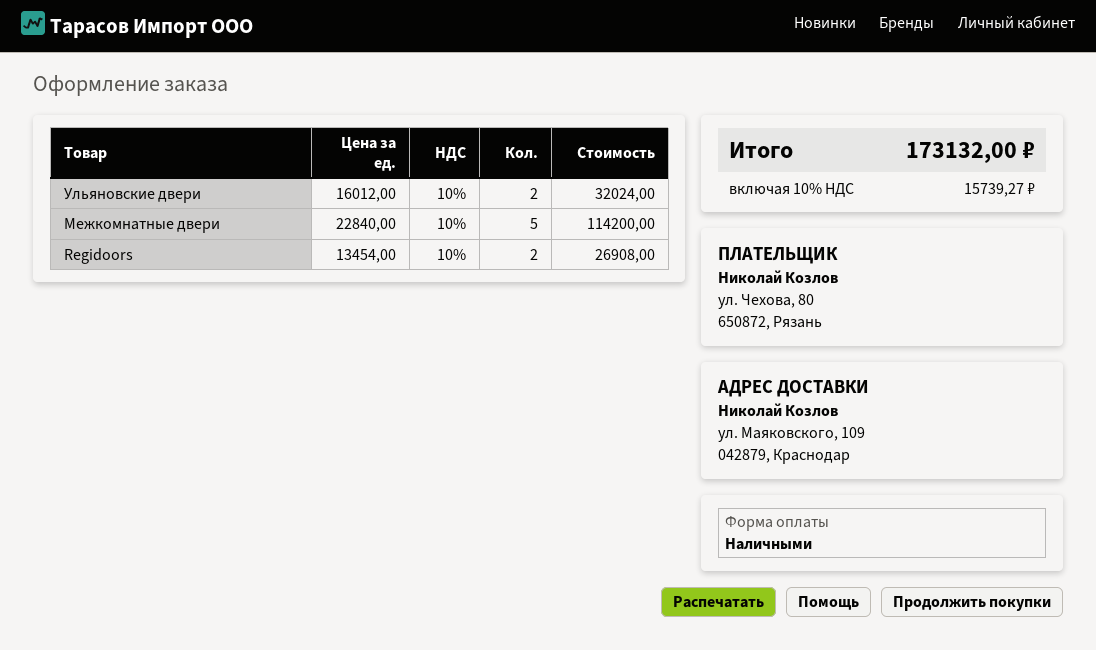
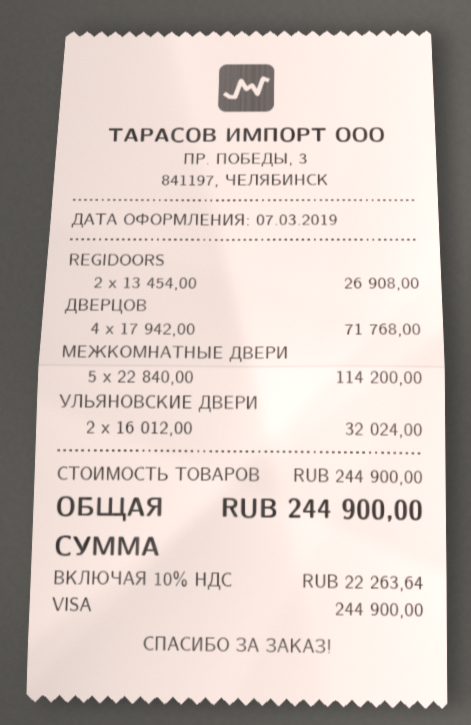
payment method: cash -> Visa
ДВЕРЦОВ: none -> 4 x 17942.00 = 71768.00
tax: 10% = 15739.27 -> 10% = 22263.64
total: 173132.00 -> 244900.00

